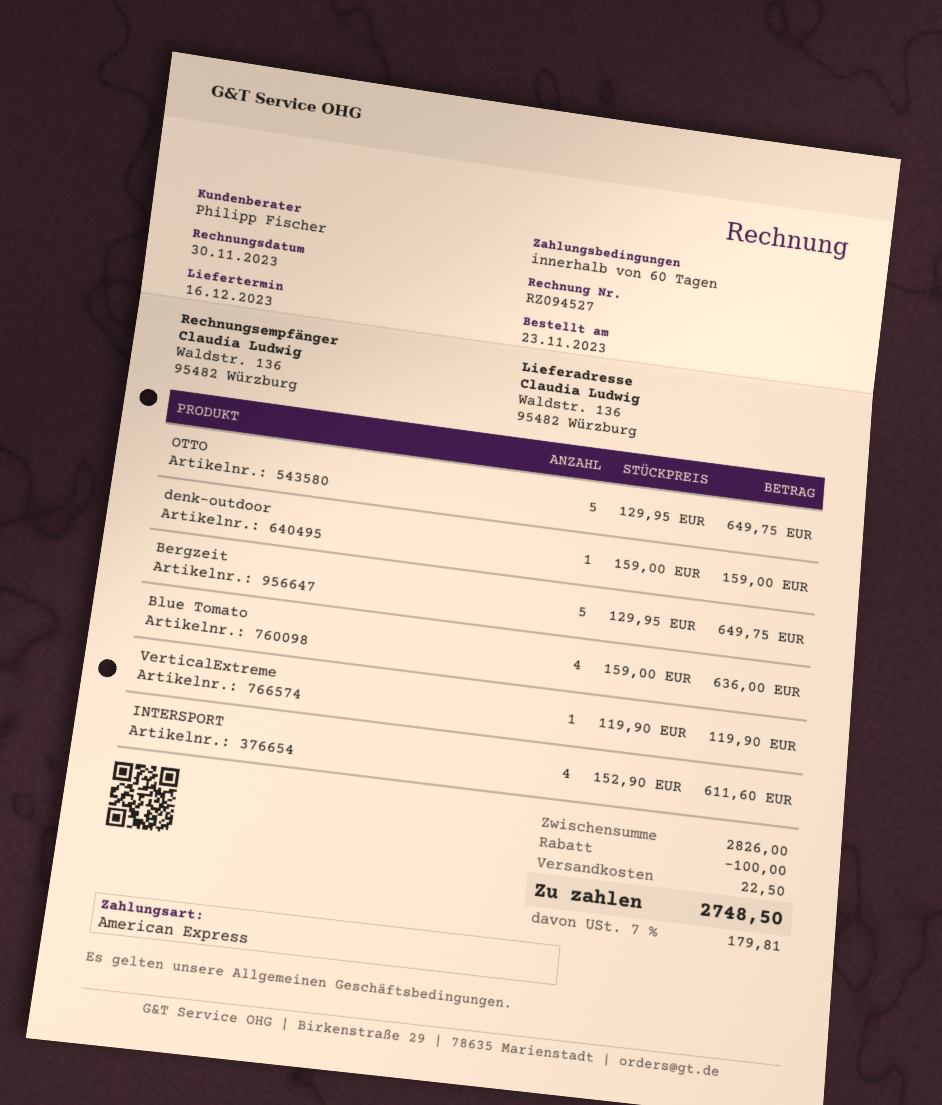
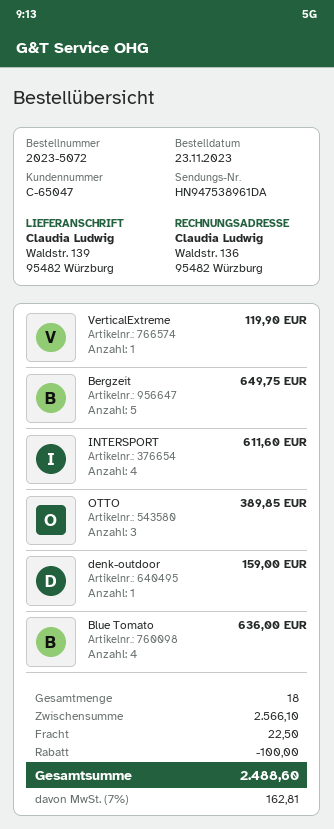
ship to: Waldstr. 136, 95482 Würzburg -> Waldstr. 139, 95482 Würzburg
OTTO: 5 for 649.75 -> 3 for 389.85
subtotal: 2826.00 -> 2566.10
tax: 7% = 179.81 -> 7% = 162.81
total: 2748.50 -> 2488.60

